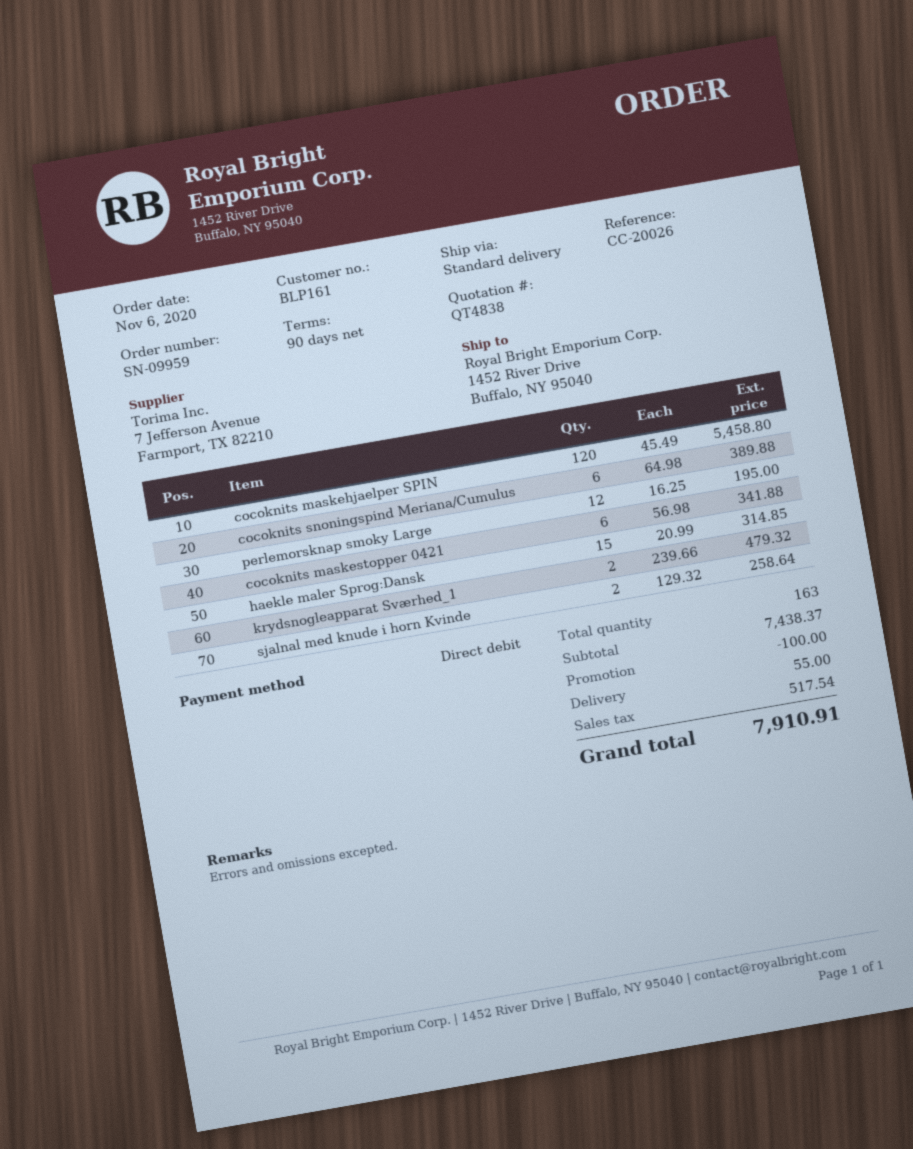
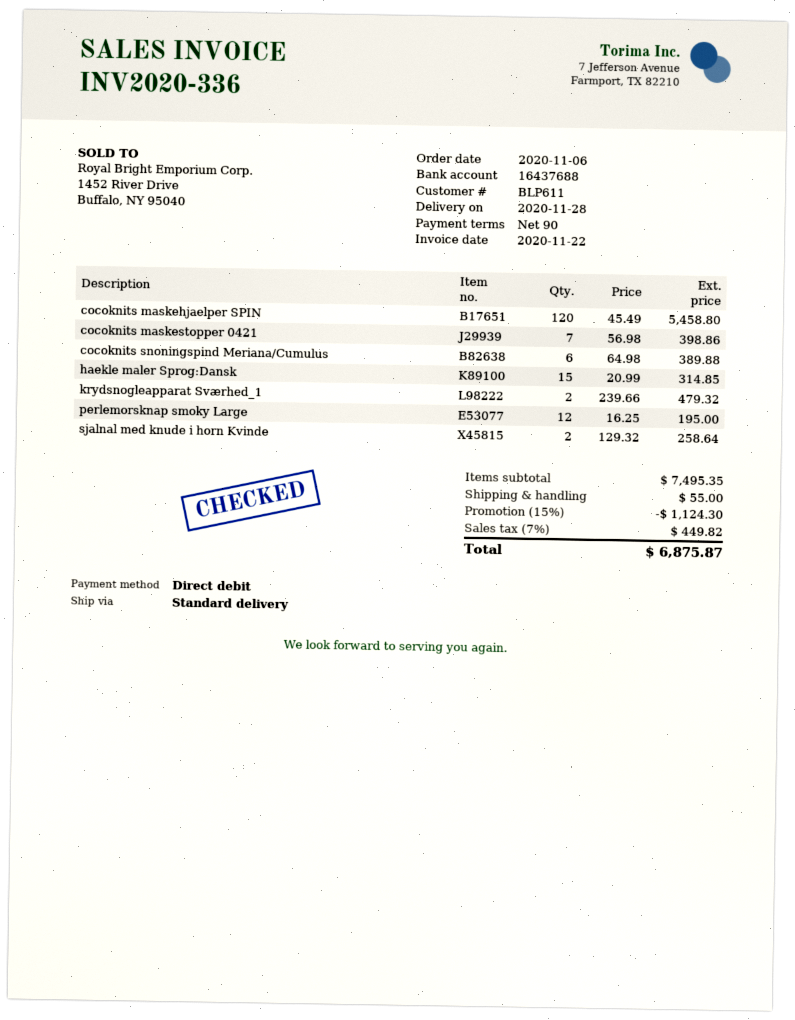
customer number: BLP161 -> BLP611
cocoknits maskestopper 0421: 6 x 56.98 = 341.88 -> 7 x 56.98 = 398.86
subtotal: 7438.37 -> 7495.35
discount: 100.00 -> 1124.30
tax: 517.54 -> 449.82
total: 7910.91 -> 6875.87

